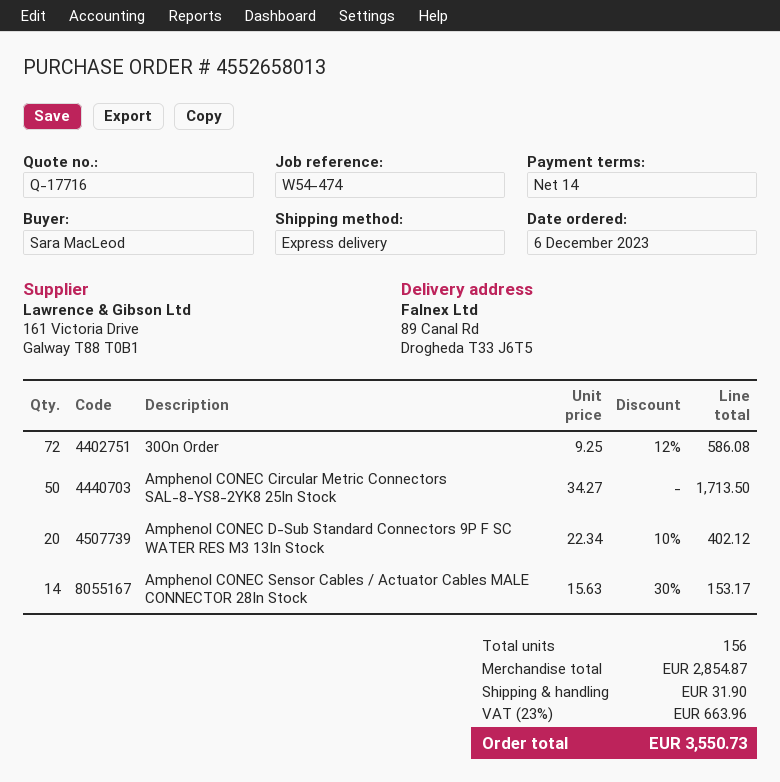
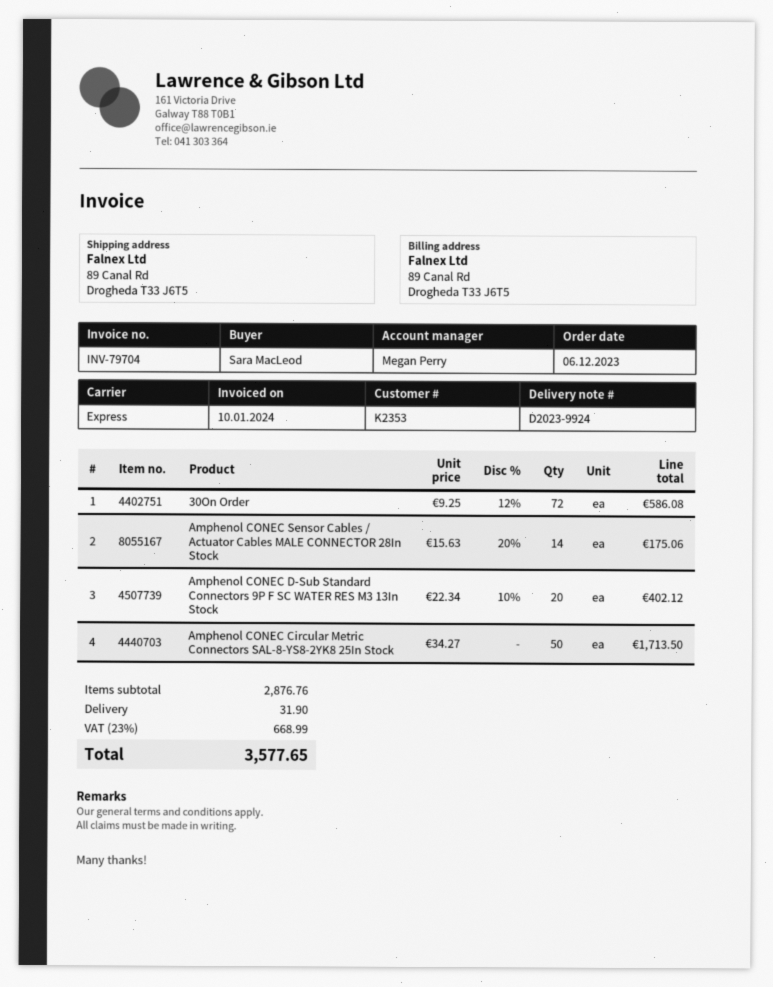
Amphenol CONEC Sensor Cables / Actuator Cables MALE CONNECTOR 28In Stock: 14 x 15.63 - 30% = 153.17 -> 14 x 15.63 - 20% = 175.06
subtotal: 2854.87 -> 2876.76
tax: 23% = 663.96 -> 23% = 668.99
total: 3550.73 -> 3577.65

